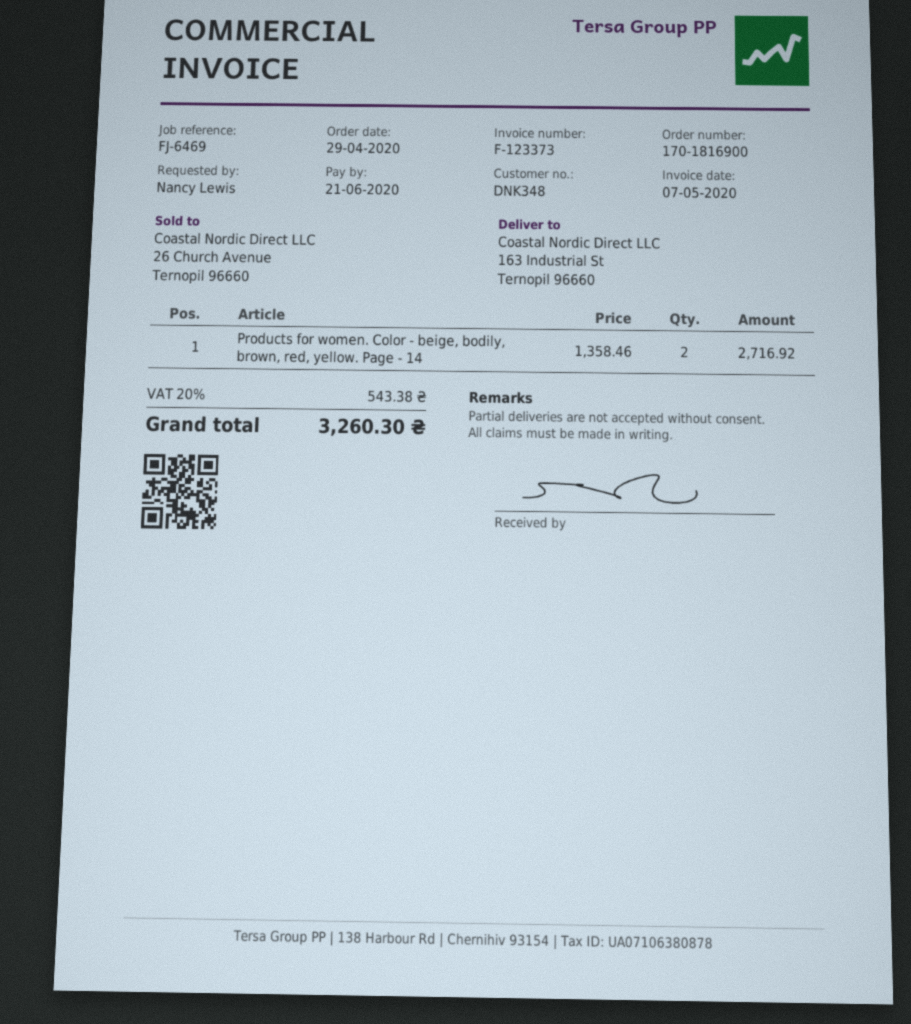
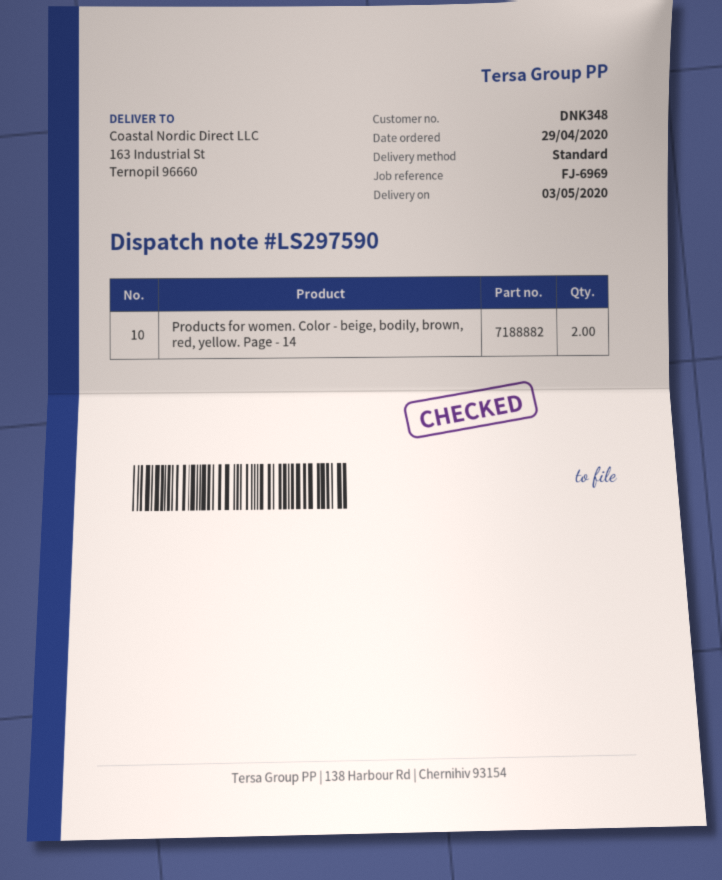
reference: FJ-6469 -> FJ-6969

